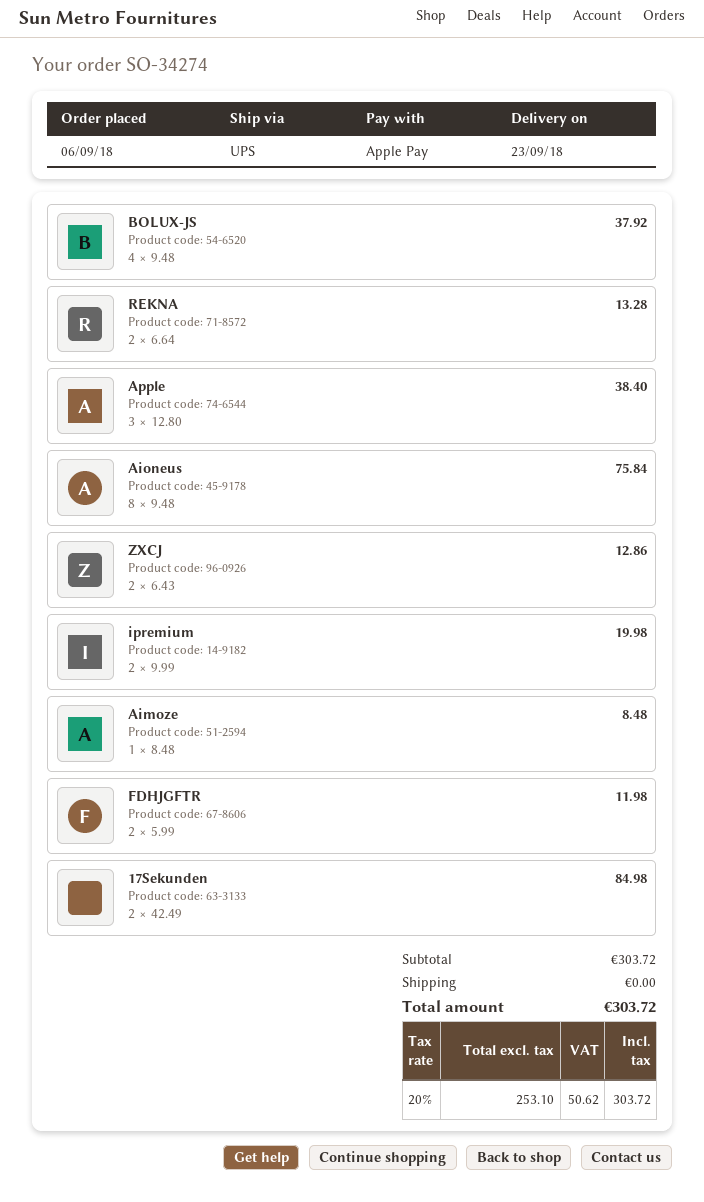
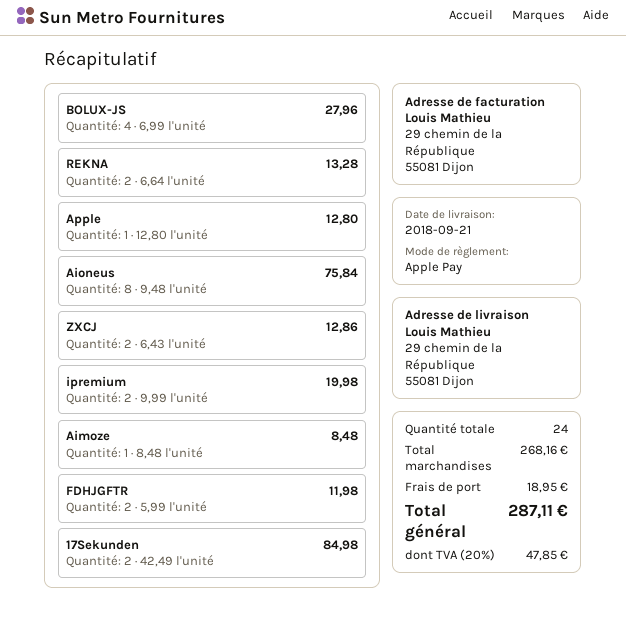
delivery date: 2018-09-23 -> 2018-09-21
BOLUX-JS: 4 x 9.48 = 37.92 -> 4 x 6.99 = 27.96
Apple: 3 x 12.80 = 38.40 -> 1 x 12.80 = 12.80
subtotal: 303.72 -> 268.16
shipping: 0.00 -> 18.95
tax: 20% = 50.62 -> 20% = 47.85
total: 303.72 -> 287.11

